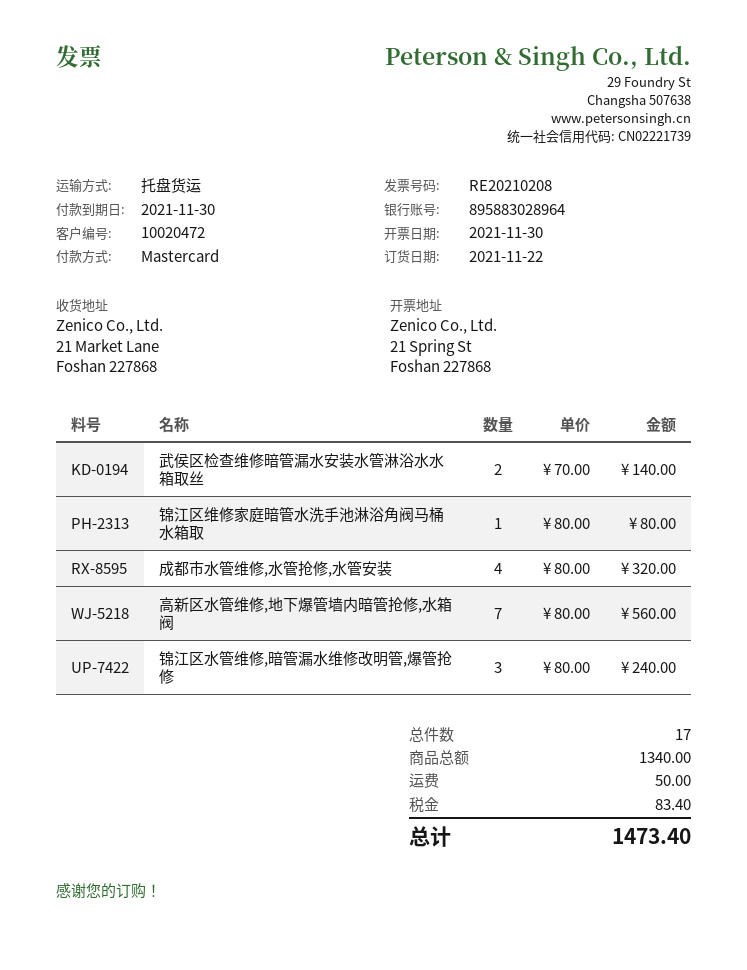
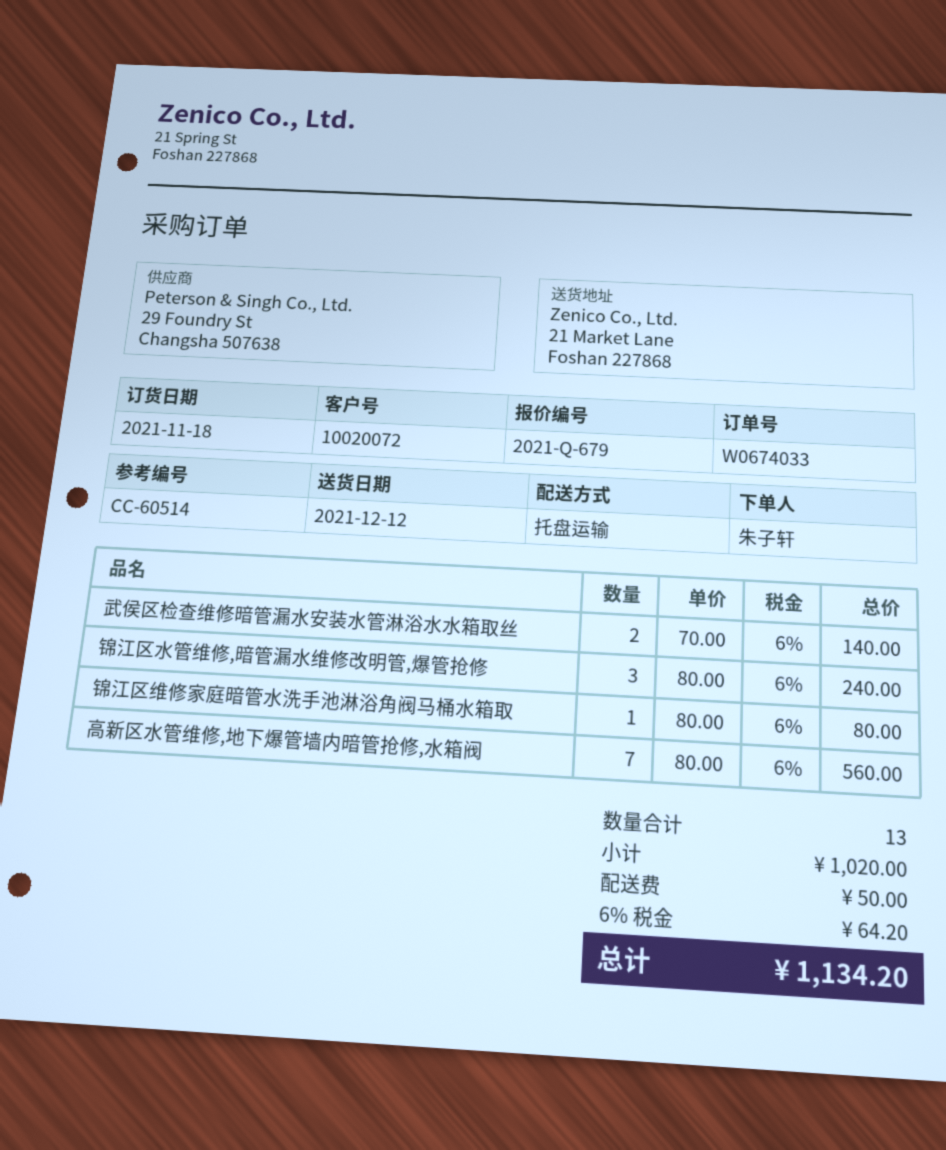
order date: 2021-11-22 -> 2021-11-18
customer number: 10020472 -> 10020072
成都市水管维修,水管抢修,水管安装: 4 x 80.00 = 320.00 -> none
total quantity: 17 -> 13
subtotal: 1340.00 -> 1020.00
tax: 83.40 -> 64.20
total: 1473.40 -> 1134.20

